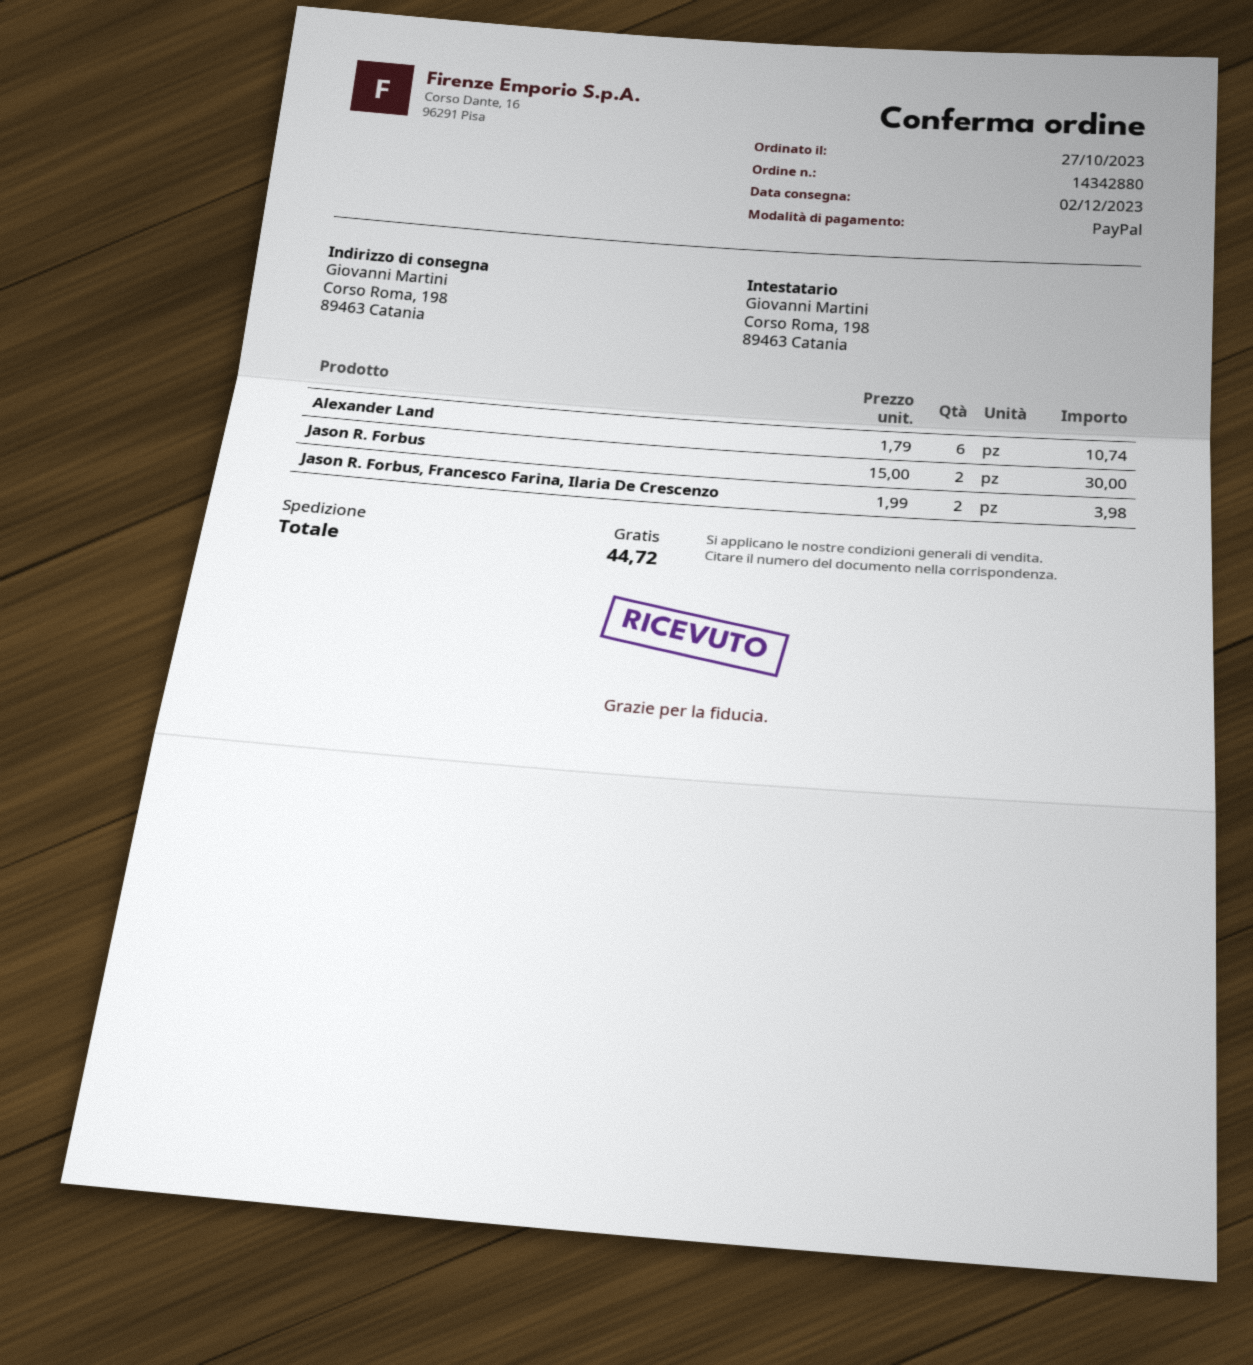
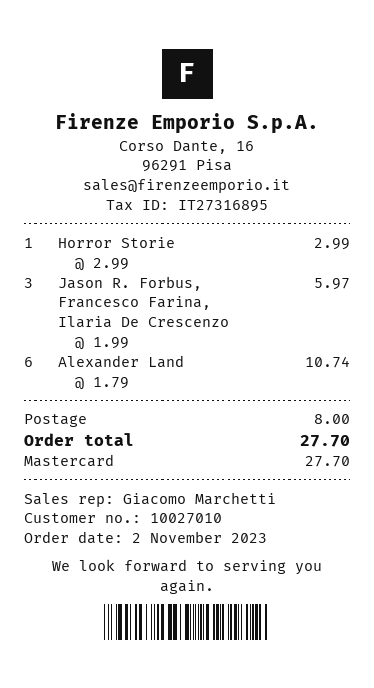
order date: 2023-10-27 -> 2023-11-02
payment method: PayPal -> Mastercard
Jason R. Forbus: 2 x 15.00 = 30.00 -> none
Jason R. Forbus, Francesco Farina, Ilaria De Crescenzo: 2 x 1.99 = 3.98 -> 3 x 1.99 = 5.97
Horror Storie: none -> 1 x 2.99 = 2.99
shipping: 0.00 -> 8.00
total: 44.72 -> 27.70

